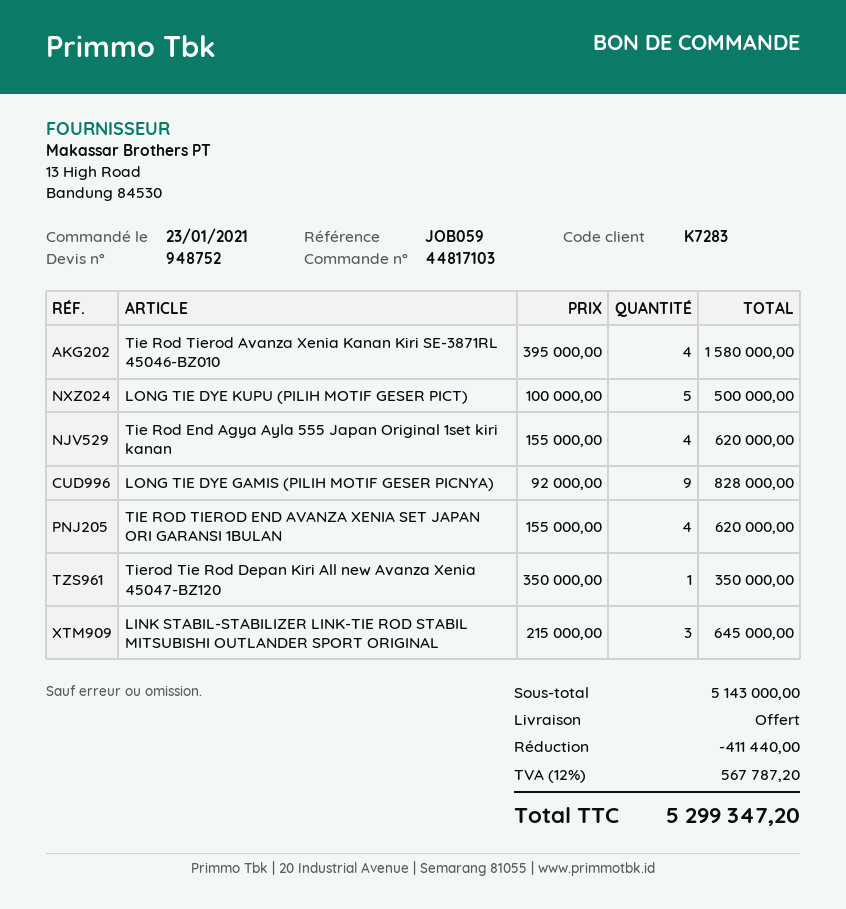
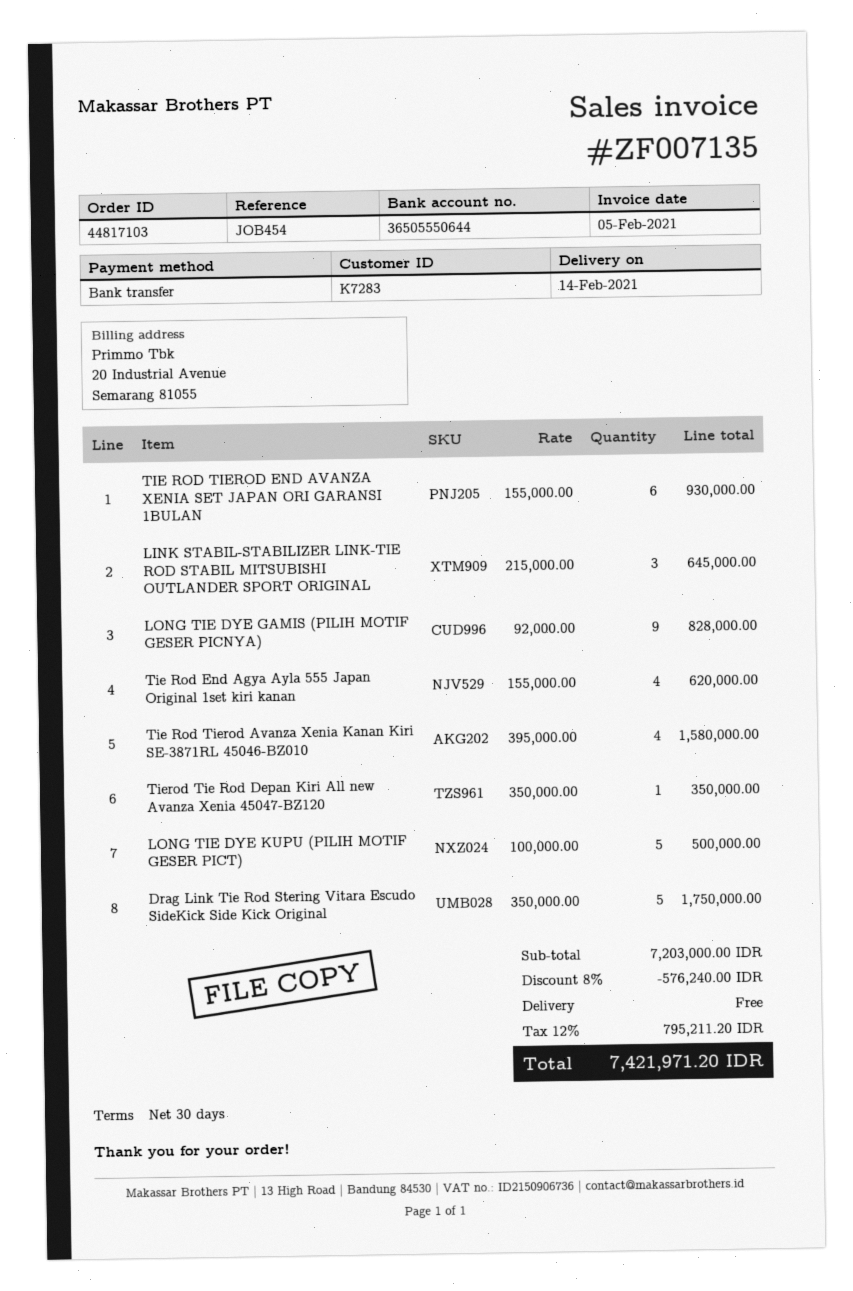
reference: JOB059 -> JOB454
TIE ROD TIEROD END AVANZA XENIA SET JAPAN ORI GARANSI 1BULAN: 4 x 155000.00 = 620000.00 -> 6 x 155000.00 = 930000.00
Drag Link Tie Rod Stering Vitara Escudo SideKick Side Kick Original: none -> 5 x 350000.00 = 1750000.00
subtotal: 5143000.00 -> 7203000.00
discount: 411440.00 -> 576240.00
tax: 12% = 567787.20 -> 12% = 795211.20
total: 5299347.20 -> 7421971.20

